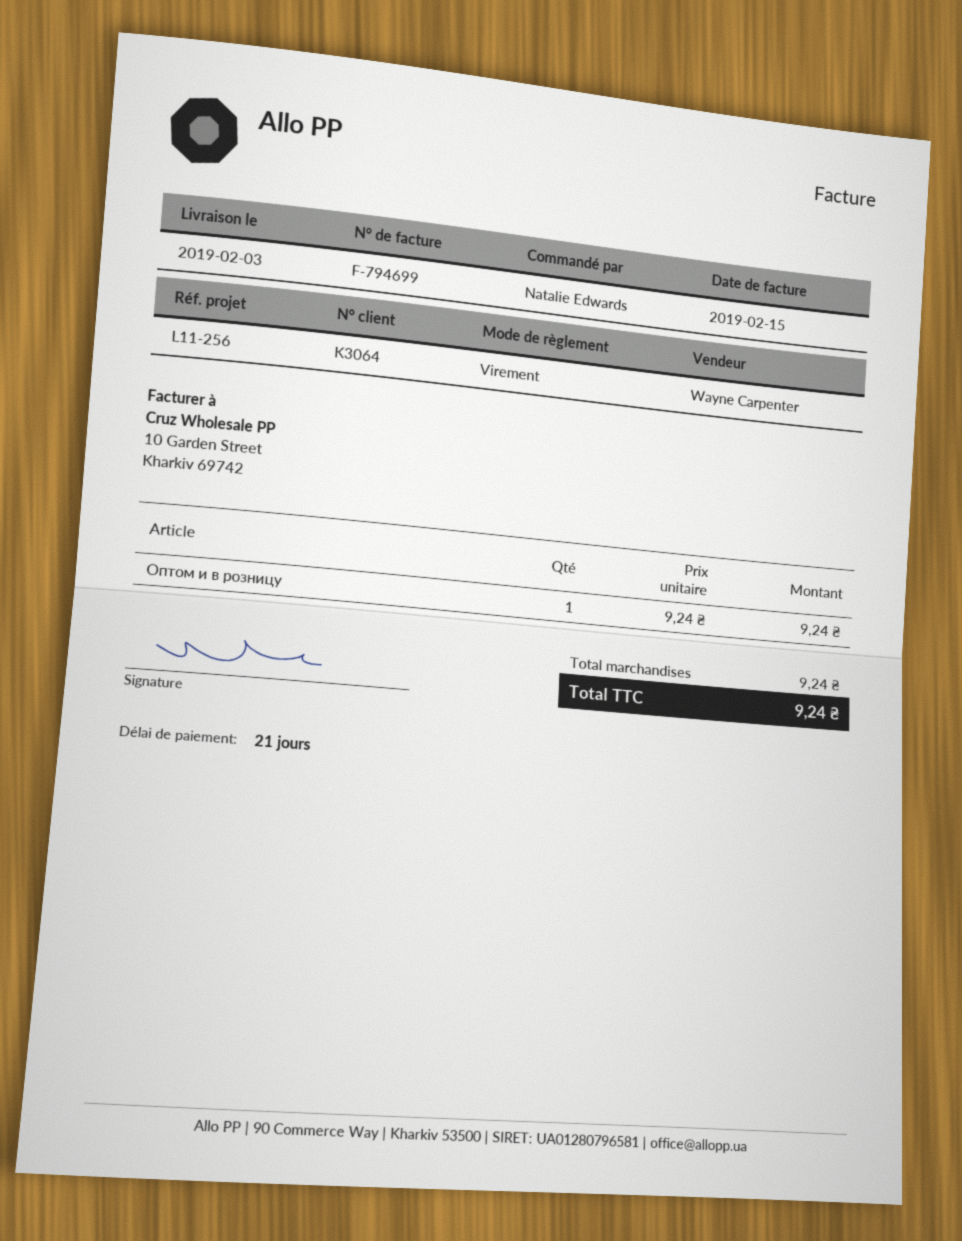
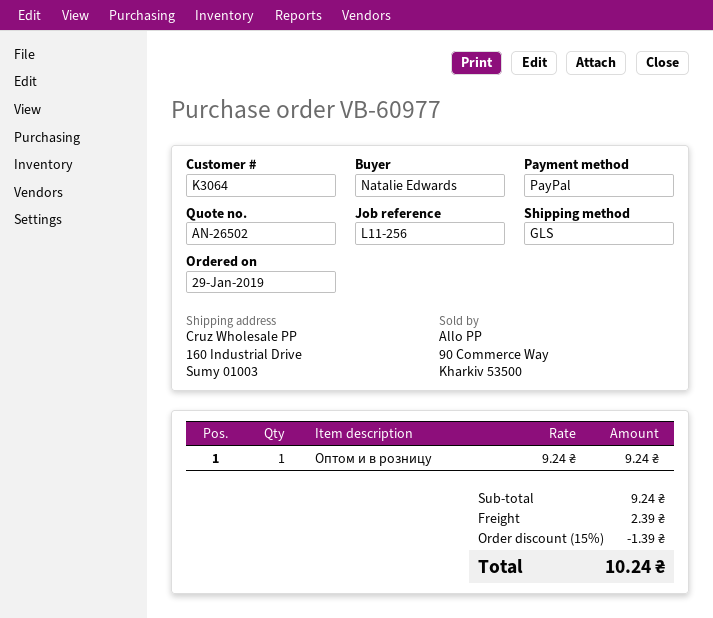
payment method: bank transfer -> PayPal
discount: none -> 15% = 1.39
shipping: none -> 2.39
total: 9.24 -> 10.24

